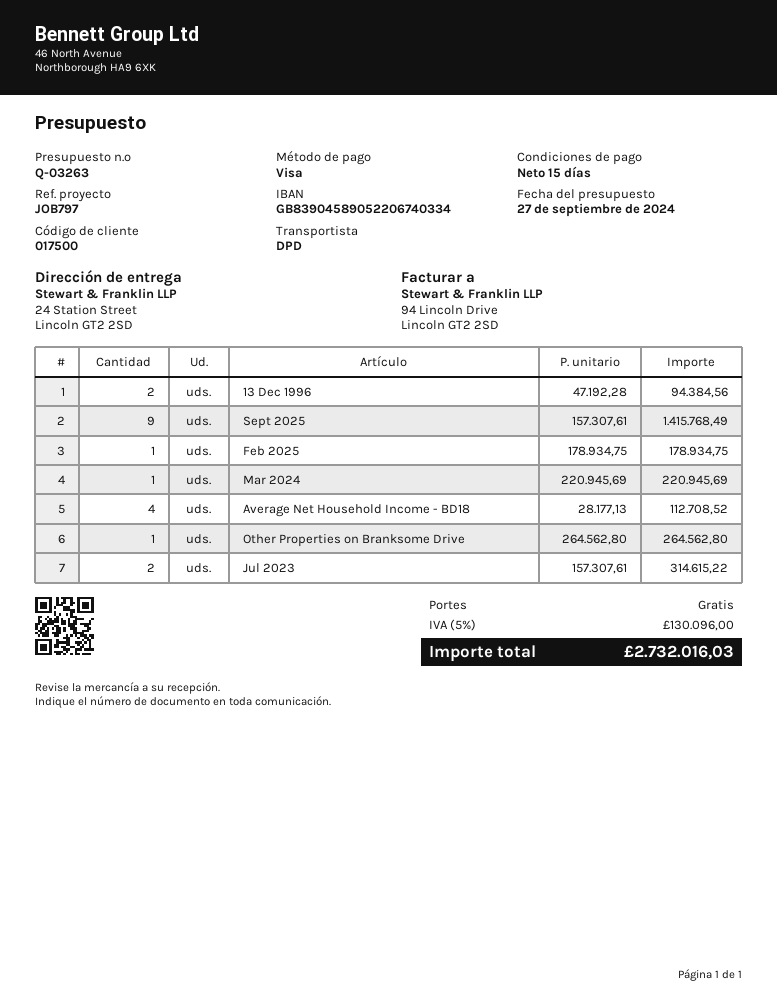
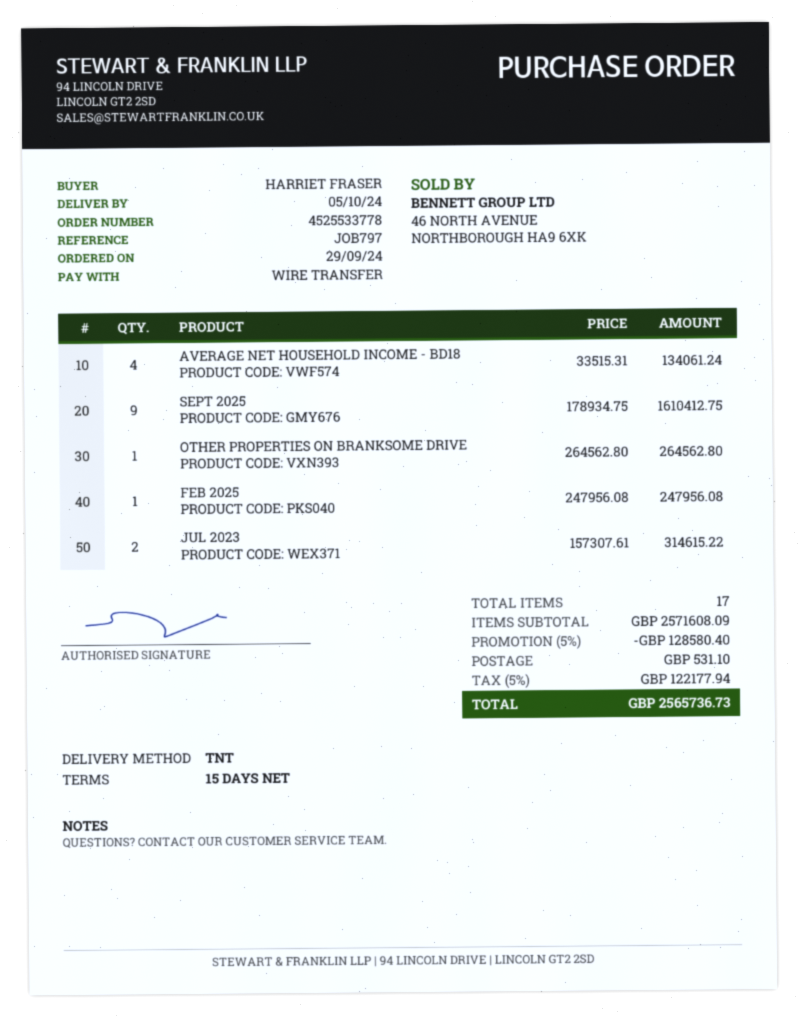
payment method: Visa -> bank transfer
shipping method: DPD -> TNT
13 Dec 1996: 2 x 47192.28 = 94384.56 -> none
Sept 2025: 9 x 157307.61 = 1415768.49 -> 9 x 178934.75 = 1610412.75
Feb 2025: 1 x 178934.75 = 178934.75 -> 1 x 247956.08 = 247956.08
Mar 2024: 1 x 220945.69 = 220945.69 -> none
Average Net Household Income - BD18: 4 x 28177.13 = 112708.52 -> 4 x 33515.31 = 134061.24
discount: none -> 5% = 128580.40
shipping: 0.00 -> 531.10
tax: 5% = 130096.00 -> 5% = 122177.94
total: 2732016.03 -> 2565736.73

